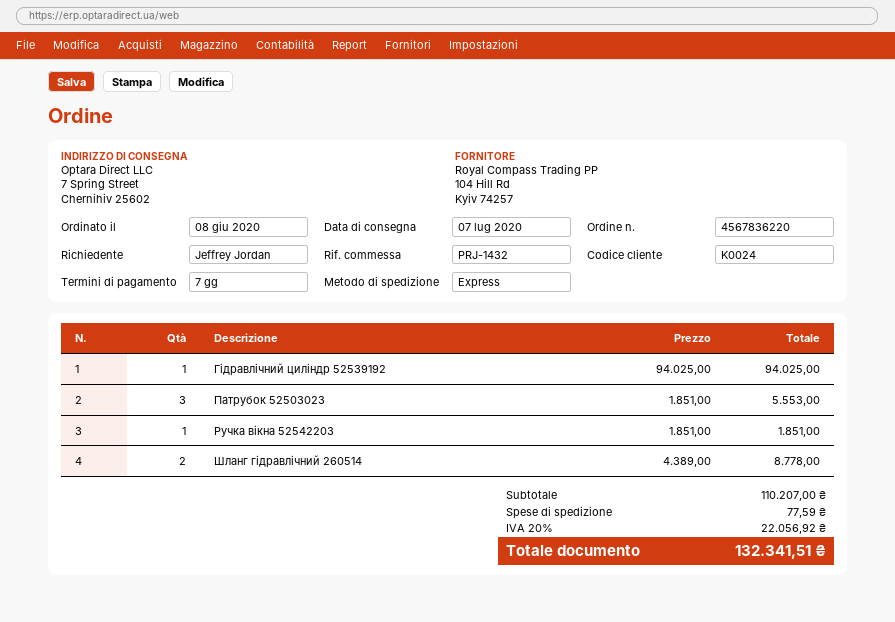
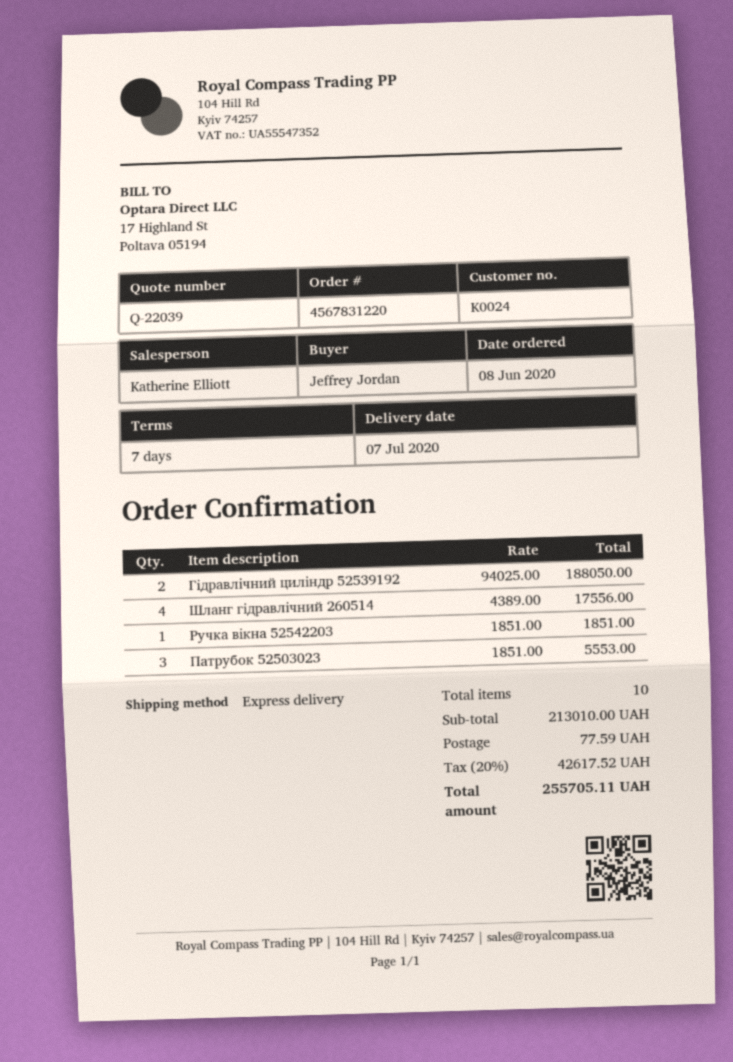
order number: 4567836220 -> 4567831220
Гідравлічний циліндр 52539192: 1 x 94025.00 = 94025.00 -> 2 x 94025.00 = 188050.00
Шланг гідравлічний 260514: 2 x 4389.00 = 8778.00 -> 4 x 4389.00 = 17556.00
subtotal: 110207.00 -> 213010.00
tax: 20% = 22056.92 -> 20% = 42617.52
total: 132341.51 -> 255705.11

